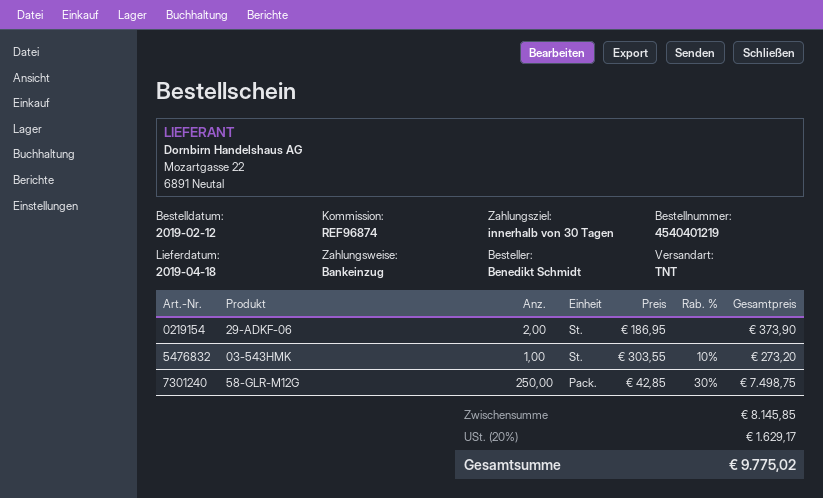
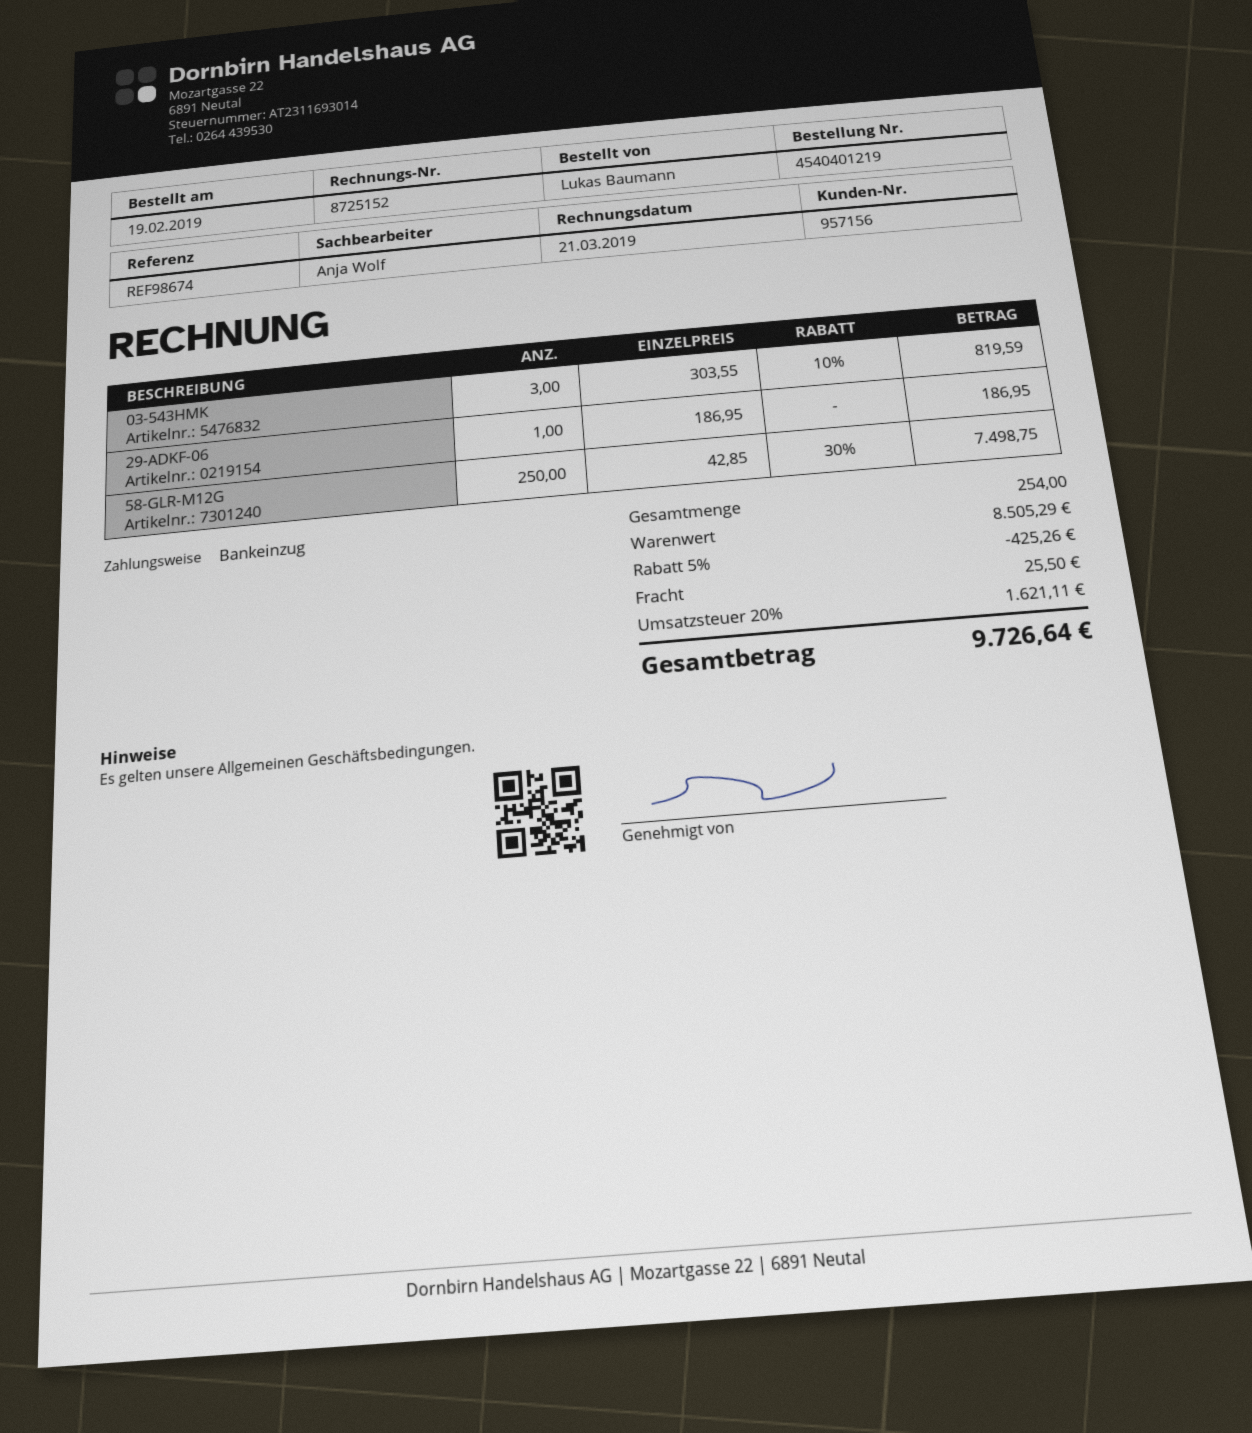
order date: 2019-02-12 -> 2019-02-19
reference: REF96874 -> REF98674
ordered by: Benedikt Schmidt -> Lukas Baumann
29-ADKF-06: 2 x 186.95 = 373.90 -> 1 x 186.95 = 186.95
03-543HMK: 1 x 303.55 - 10% = 273.20 -> 3 x 303.55 - 10% = 819.59
subtotal: 8145.85 -> 8505.29
discount: none -> 5% = 425.26
shipping: none -> 25.50
tax: 20% = 1629.17 -> 20% = 1621.11
total: 9775.02 -> 9726.64

